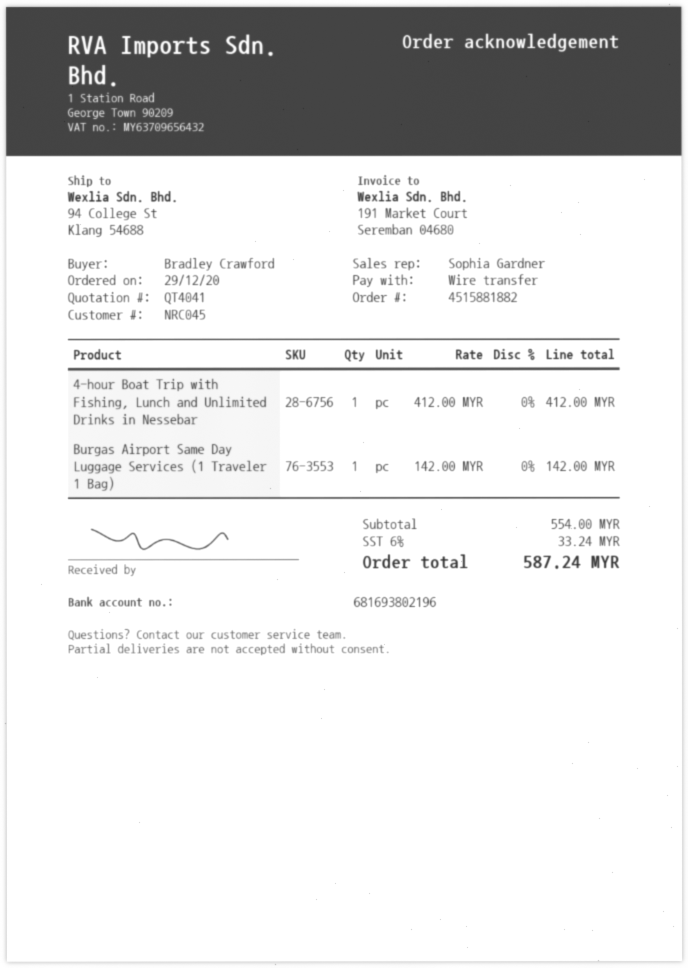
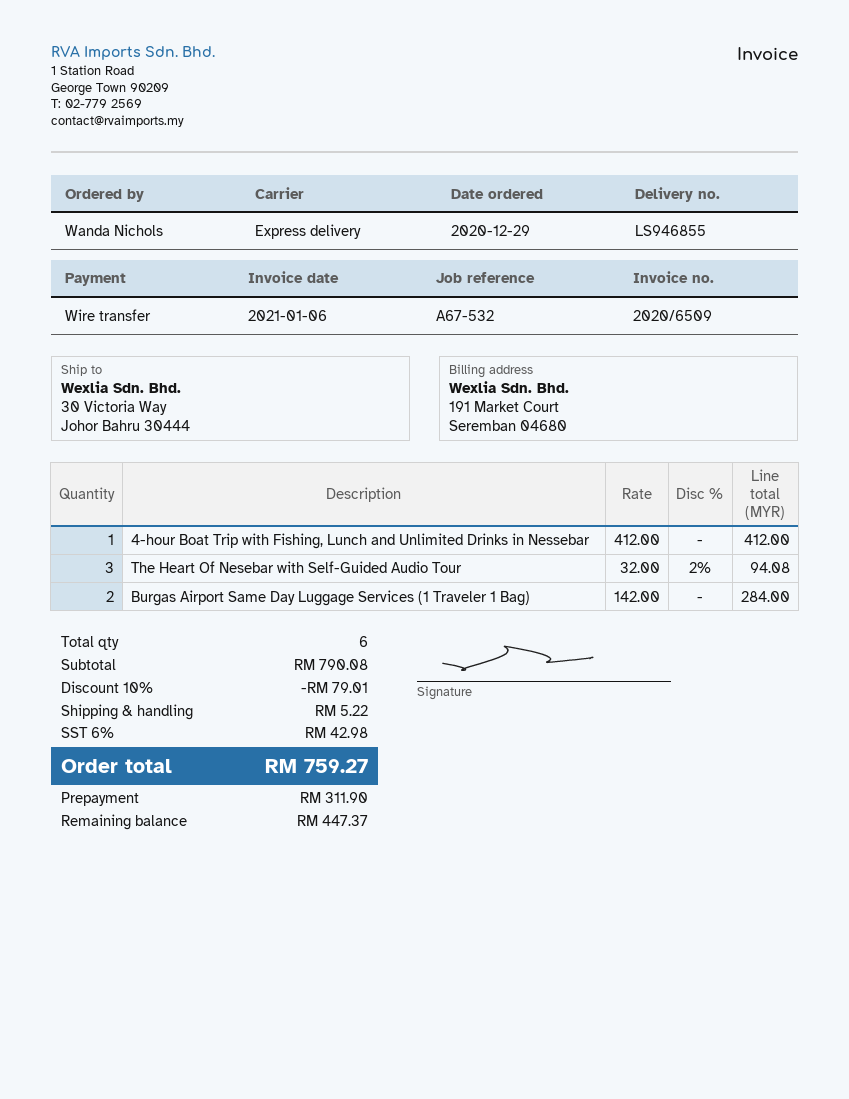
ordered by: Bradley Crawford -> Wanda Nichols
ship to: 94 College St, Klang 54688 -> 30 Victoria Way, Johor Bahru 30444
Burgas Airport Same Day Luggage Services (1 Traveler 1 Bag): 1 x 142.00 = 142.00 -> 2 x 142.00 = 284.00
The Heart Of Nesebar with Self-Guided Audio Tour: none -> 3 x 32.00 - 2% = 94.08
subtotal: 554.00 -> 790.08
discount: none -> 10% = 79.01
shipping: none -> 5.22
tax: 6% = 33.24 -> 6% = 42.98
total: 587.24 -> 759.27

